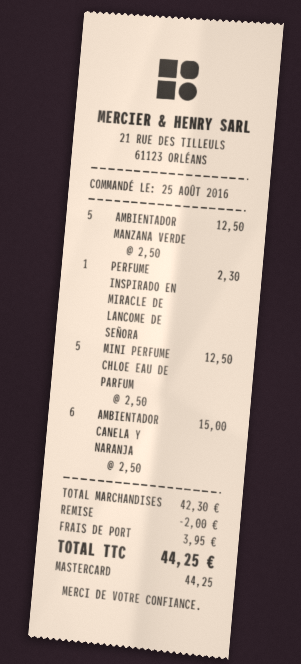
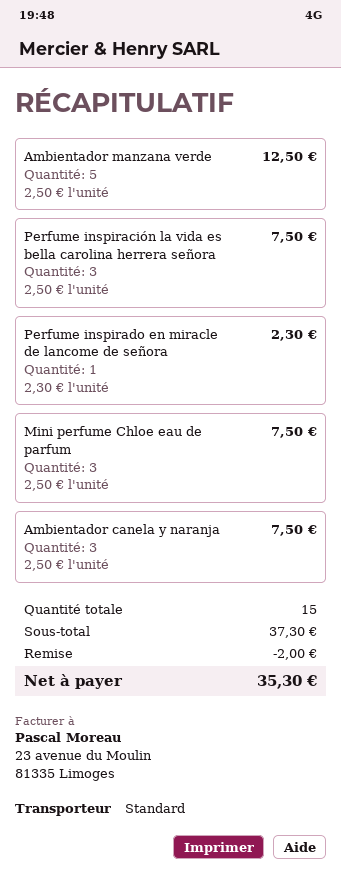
MINI PERFUME CHLOE EAU DE PARFUM: 5 x 2.50 = 12.50 -> 3 x 2.50 = 7.50
AMBIENTADOR CANELA Y NARANJA: 6 x 2.50 = 15.00 -> 3 x 2.50 = 7.50
Perfume inspiración la vida es bella carolina herrera señora: none -> 3 x 2.50 = 7.50
subtotal: 42.30 -> 37.30
shipping: 3.95 -> none
total: 44.25 -> 35.30

